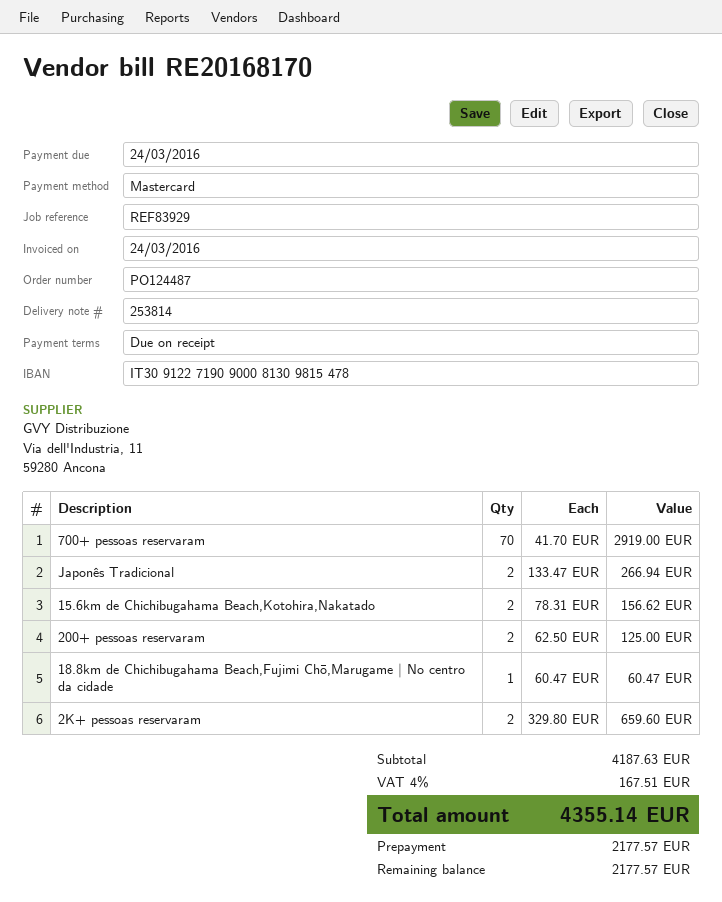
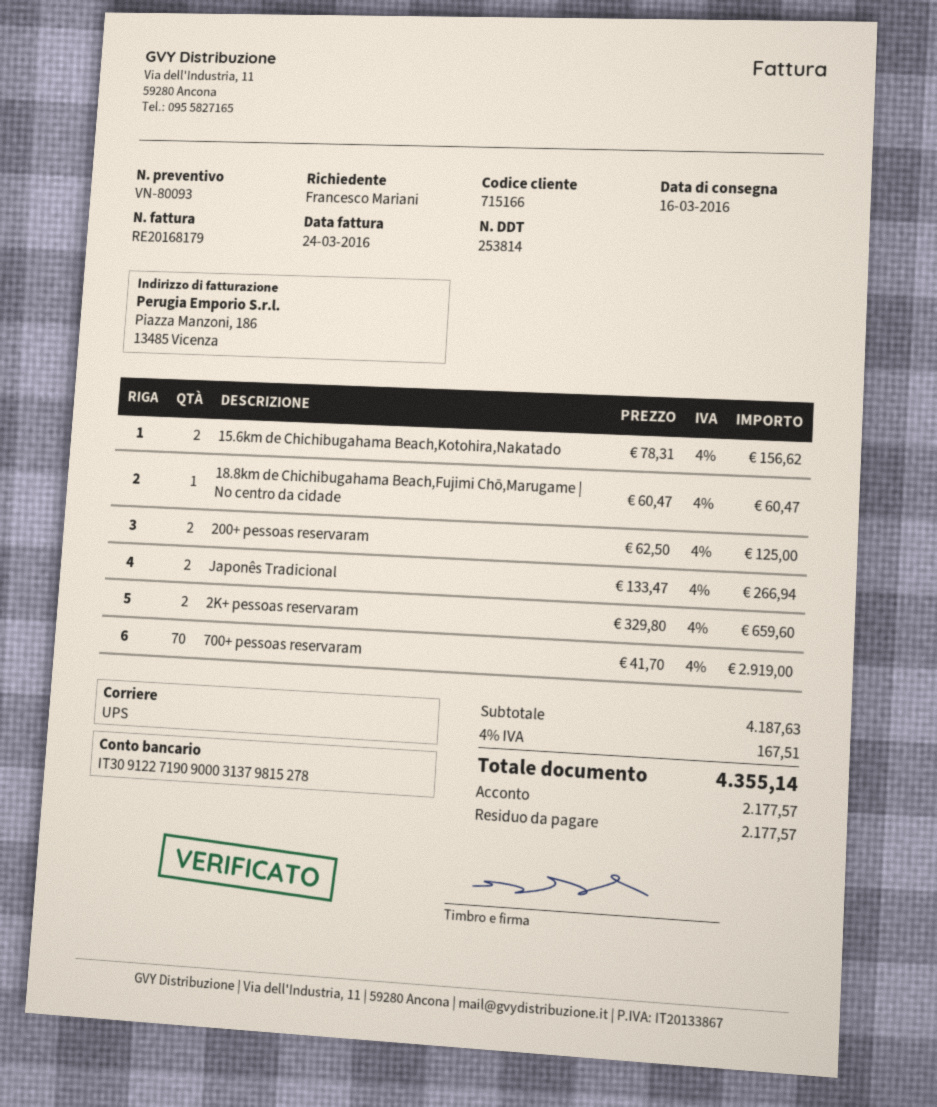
invoice number: RE20168170 -> RE20168179
bank account: IT3091227190900081309815478 -> IT3091227190900031379815278

